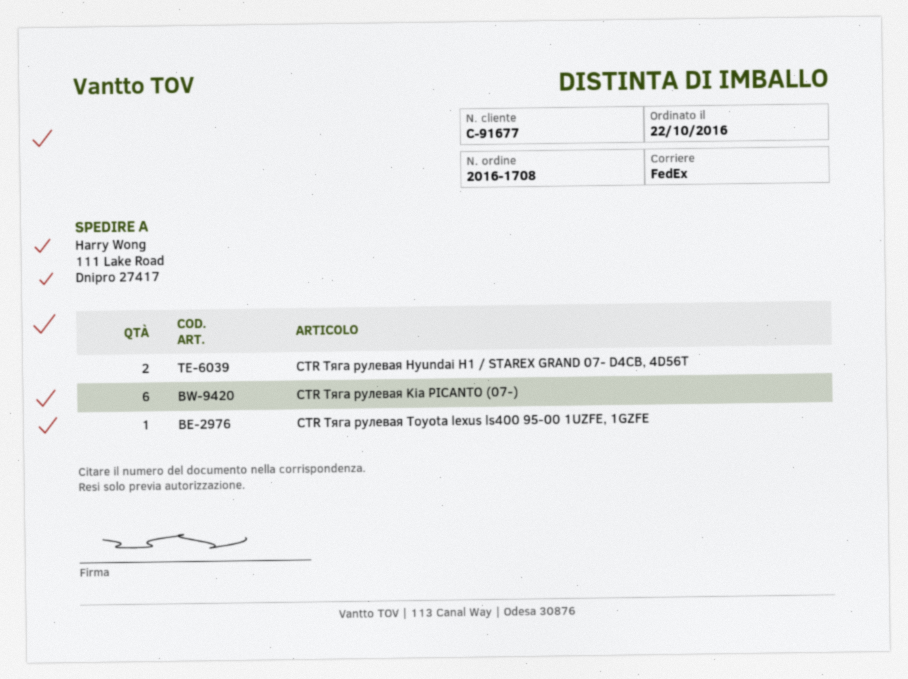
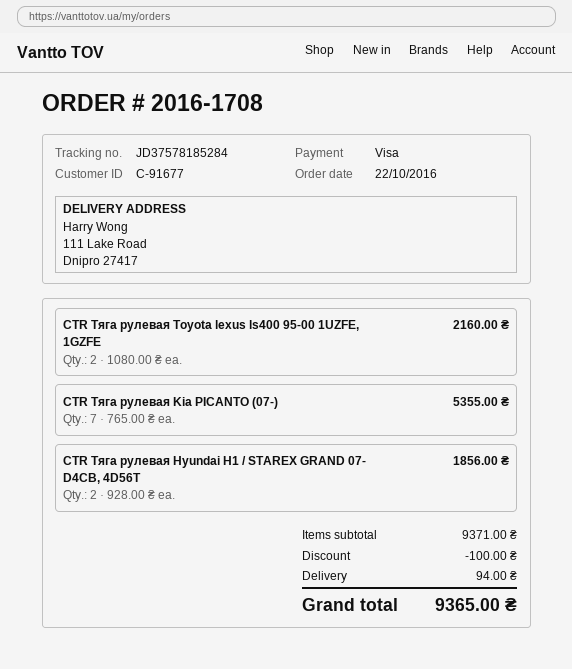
CTR Тяга рулевая Kia PICANTO (07-): 6 -> 7
CTR Тяга рулевая Toyota lexus ls400 95-00 1UZFE, 1GZFE: 1 -> 2

